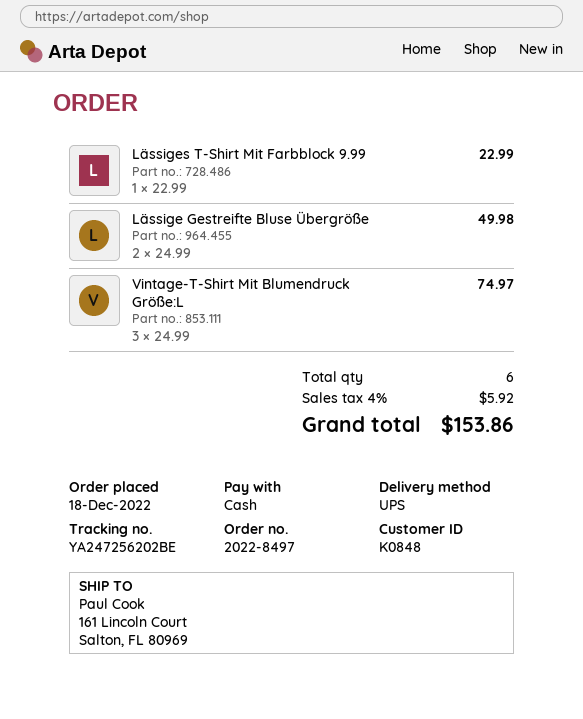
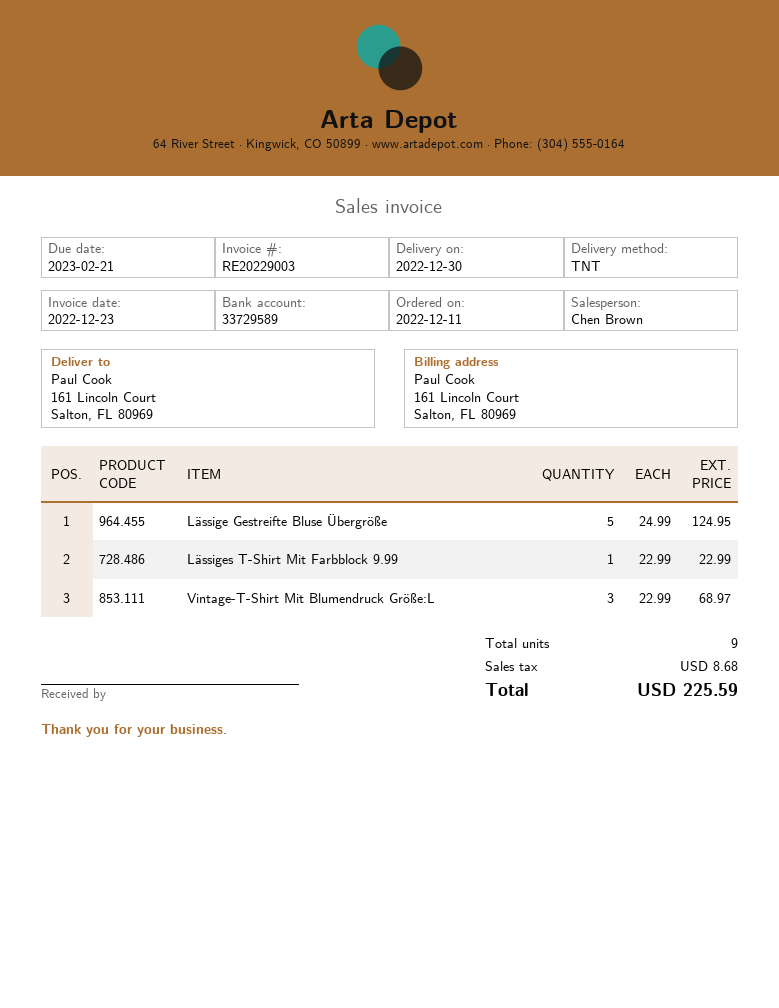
order date: 2022-12-18 -> 2022-12-11
shipping method: UPS -> TNT
Lässige Gestreifte Bluse Übergröße: 2 x 24.99 = 49.98 -> 5 x 24.99 = 124.95
Vintage-T-Shirt Mit Blumendruck Größe:L: 3 x 24.99 = 74.97 -> 3 x 22.99 = 68.97
total quantity: 6 -> 9
tax: 5.92 -> 8.68
total: 153.86 -> 225.59

